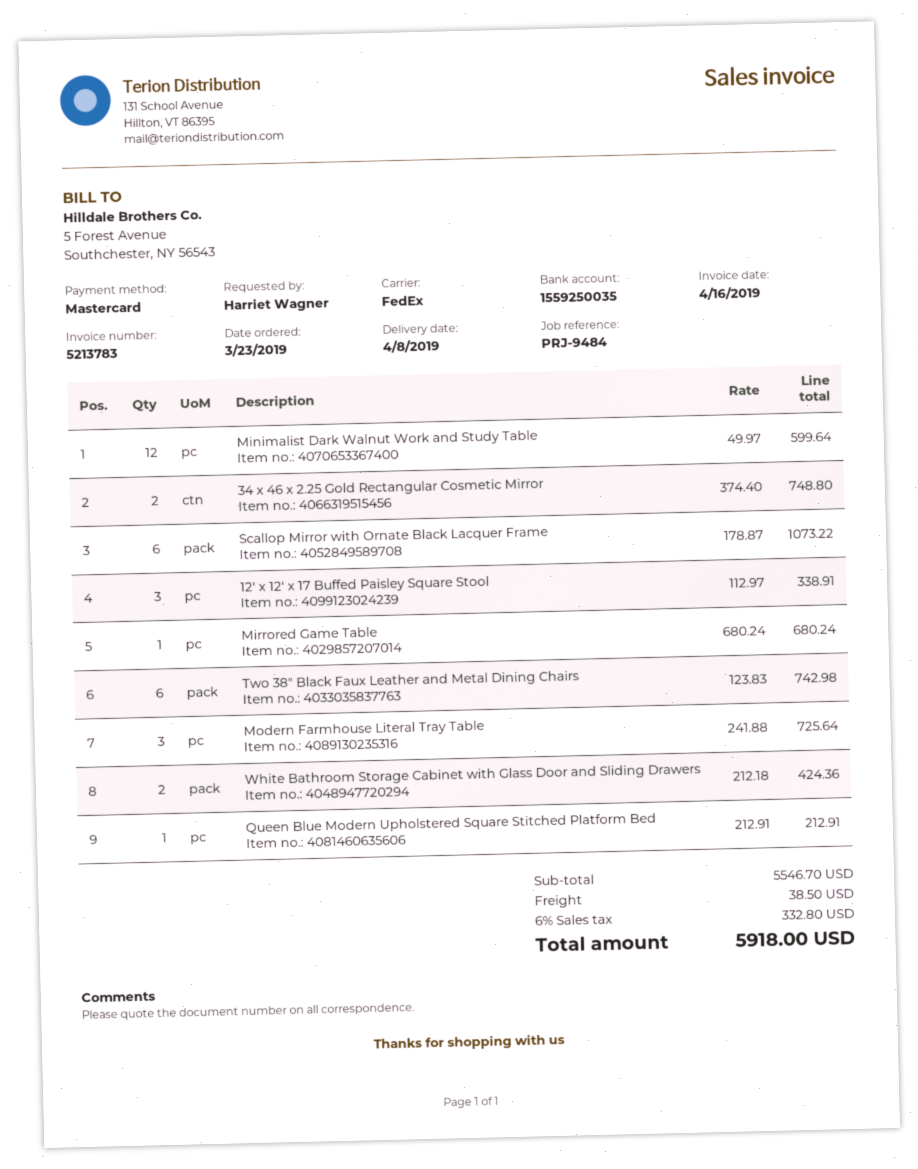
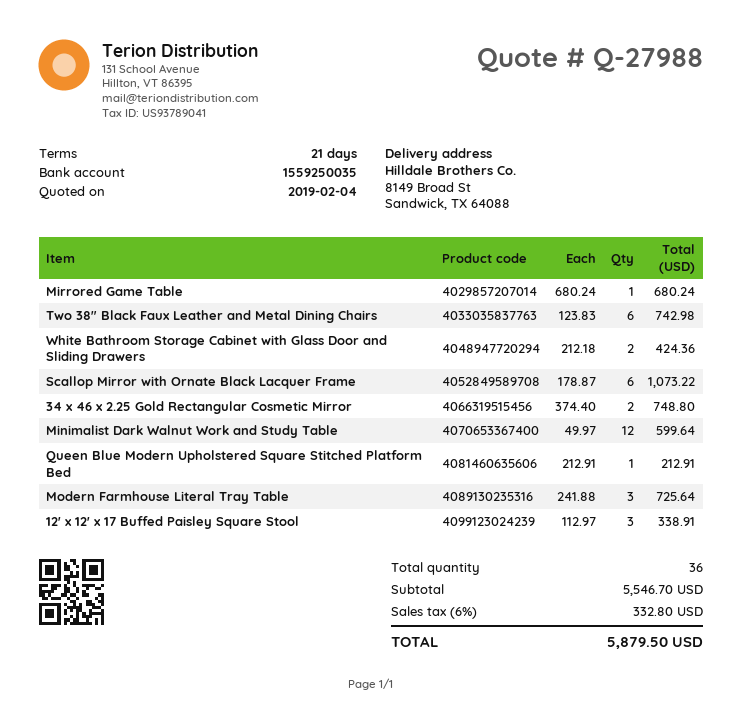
shipping: 38.50 -> none
total: 5918.00 -> 5879.50

